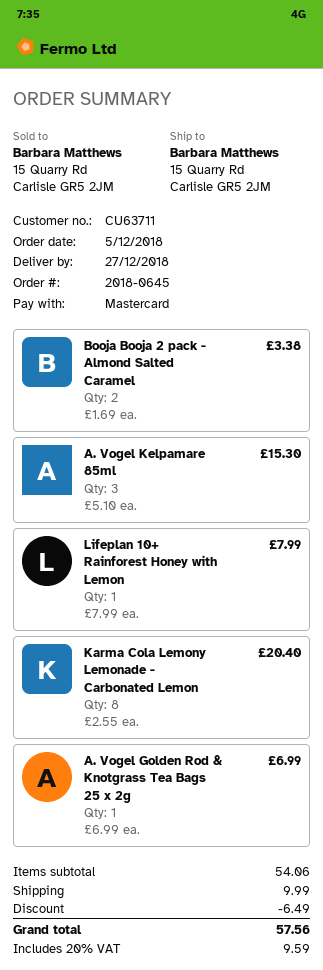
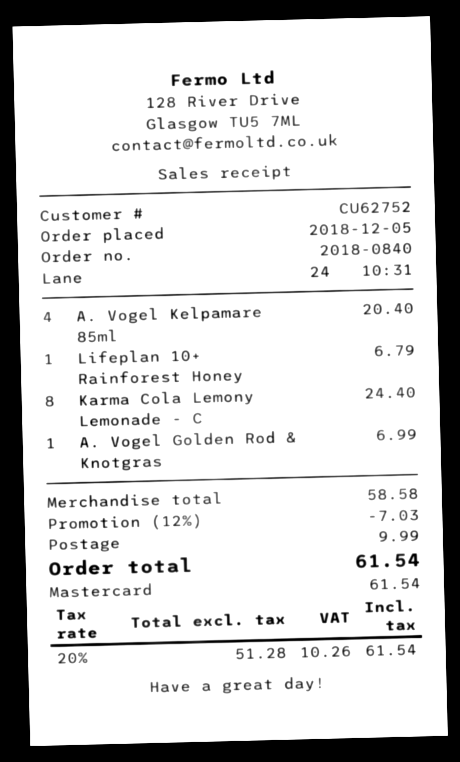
order number: 2018-0645 -> 2018-0840
customer number: CU63711 -> CU62752
Booja Booja 2 pack - Almond Salted Caramel: 2 for 3.38 -> none
A. Vogel Kelpamare 85ml: 3 for 15.30 -> 4 for 20.40
Lifeplan 10+ Rainforest Honey with Lemon: 1 for 7.99 -> 1 for 6.79
Karma Cola Lemony Lemonade - Carbonated Lemon: 8 for 20.40 -> 8 for 24.40
subtotal: 54.06 -> 58.58
discount: 6.49 -> 7.03
tax: 20% = 9.59 -> 20% = 10.26
total: 57.56 -> 61.54

